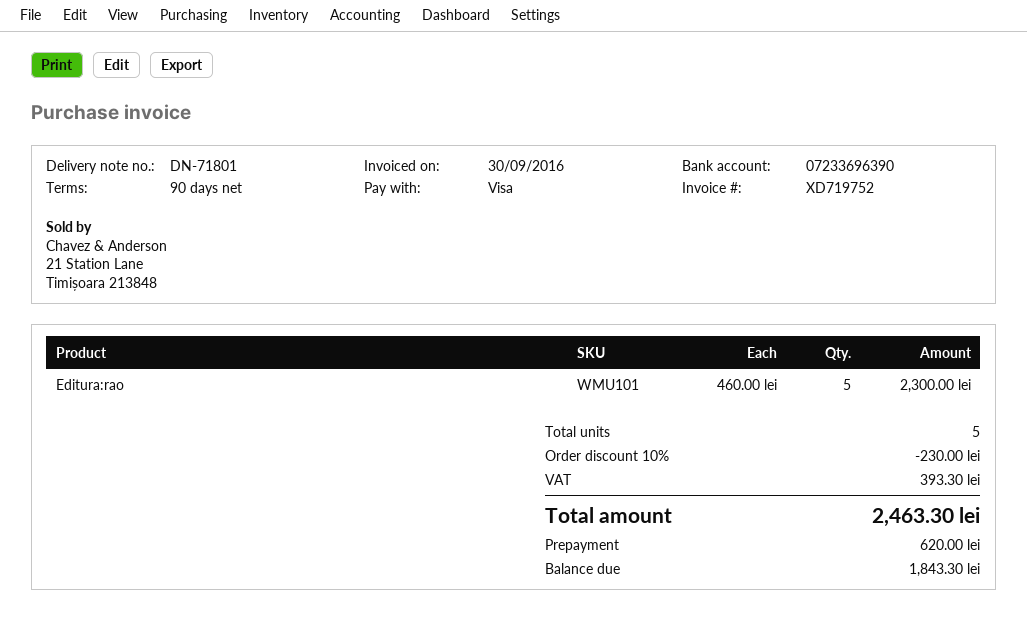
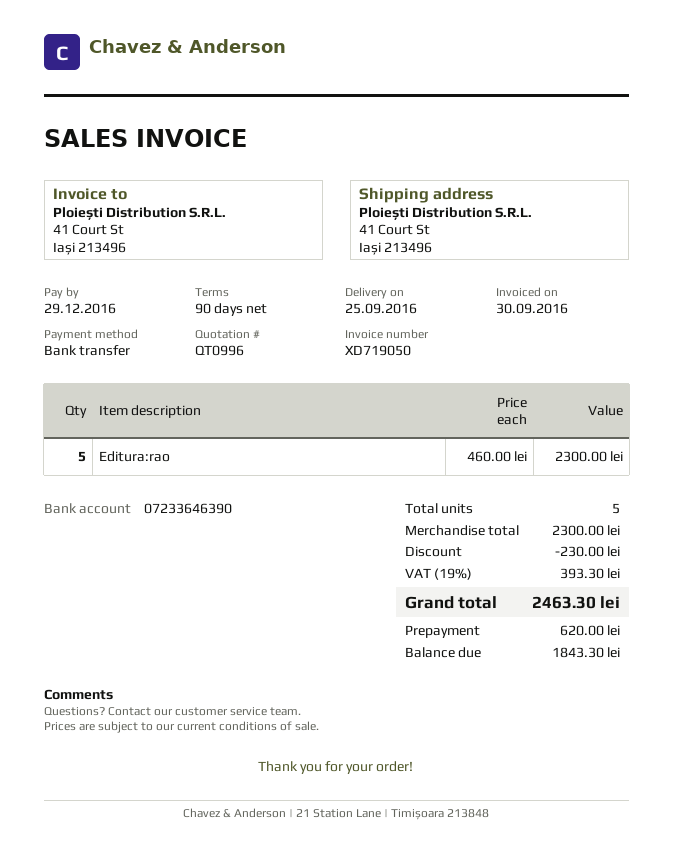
invoice number: XD719752 -> XD719050
payment method: Visa -> bank transfer
bank account: 07233696390 -> 07233646390

